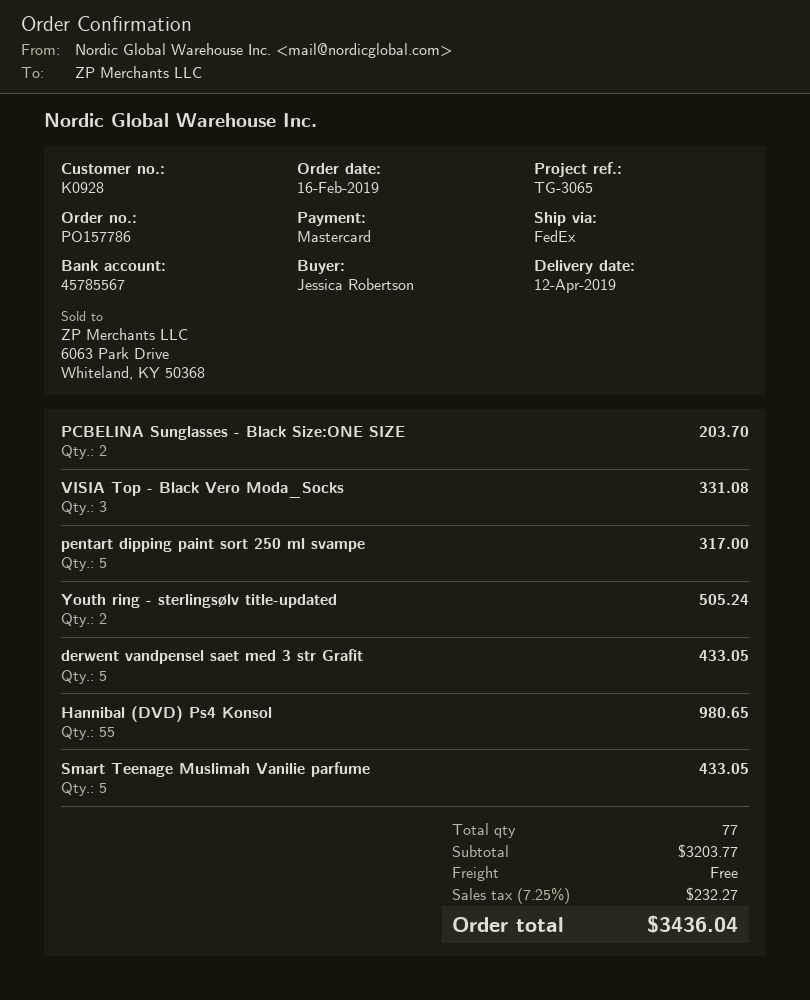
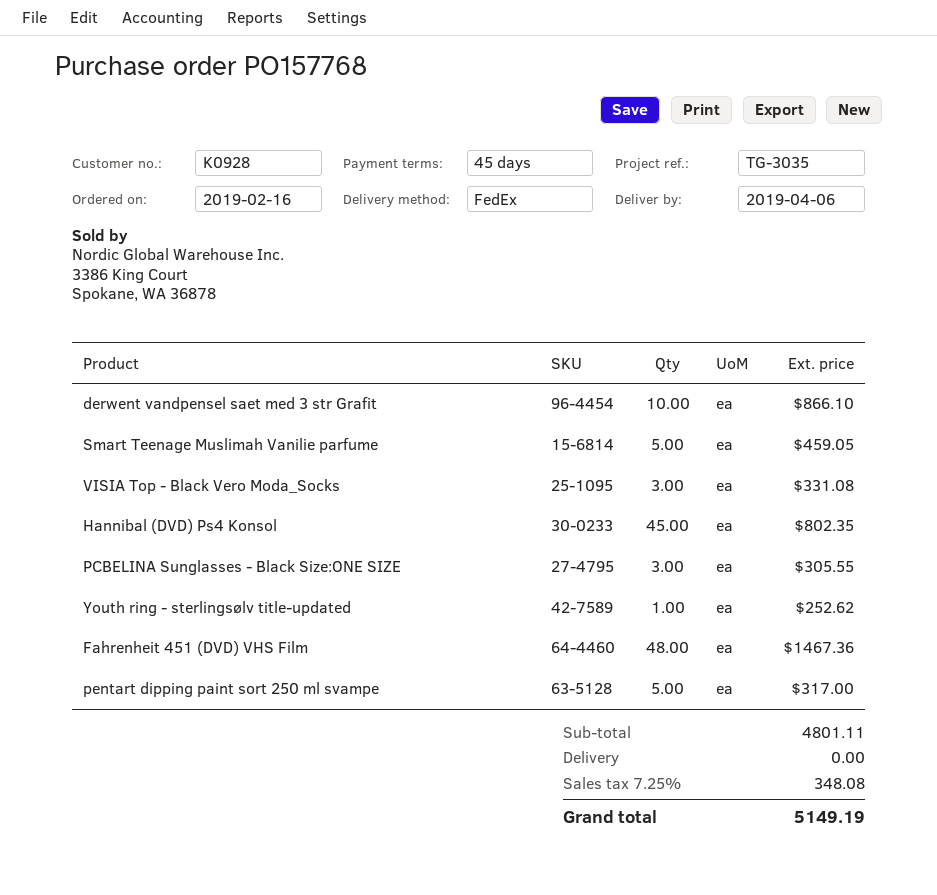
order number: PO157786 -> PO157768
delivery date: 2019-04-12 -> 2019-04-06
reference: TG-3065 -> TG-3035
PCBELINA Sunglasses - Black Size:ONE SIZE: 2 for 203.70 -> 3 for 305.55
Youth ring - sterlingsølv title-updated: 2 for 505.24 -> 1 for 252.62
derwent vandpensel saet med 3 str Grafit: 5 for 433.05 -> 10 for 866.10
Hannibal (DVD) Ps4 Konsol: 55 for 980.65 -> 45 for 802.35
Smart Teenage Muslimah Vanilie parfume: 5 for 433.05 -> 5 for 459.05
Fahrenheit 451 (DVD) VHS Film: none -> 48 for 1467.36
subtotal: 3203.77 -> 4801.11
tax: 7.25% = 232.27 -> 7.25% = 348.08
total: 3436.04 -> 5149.19

